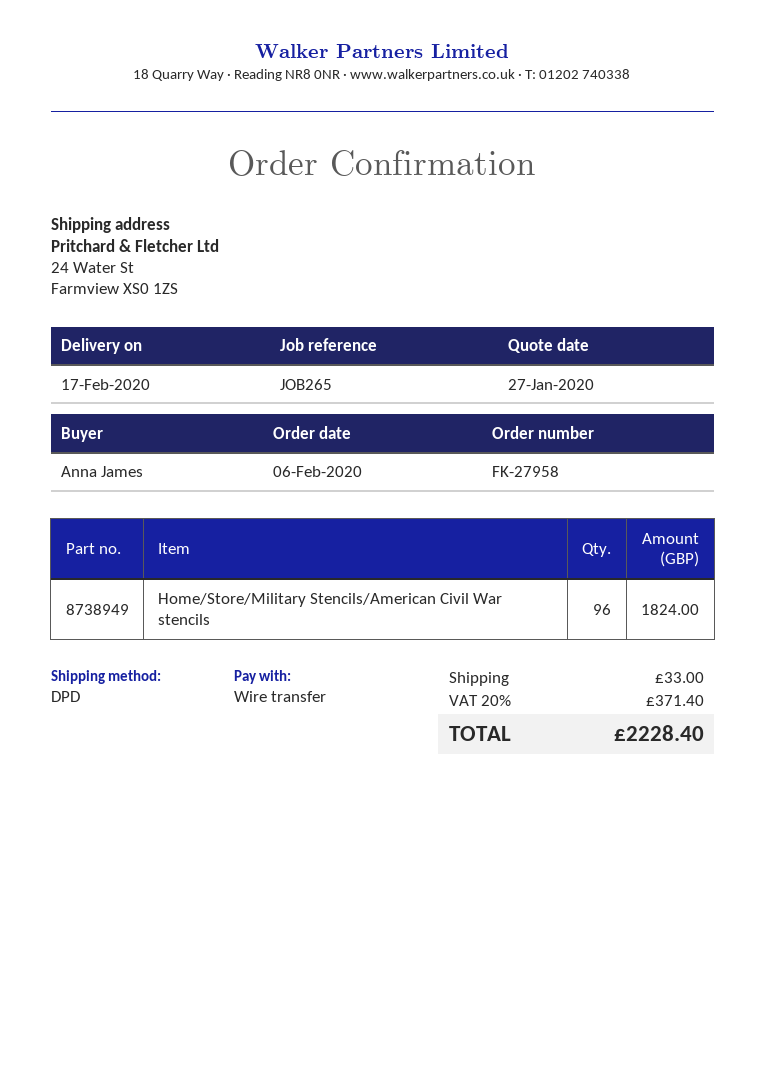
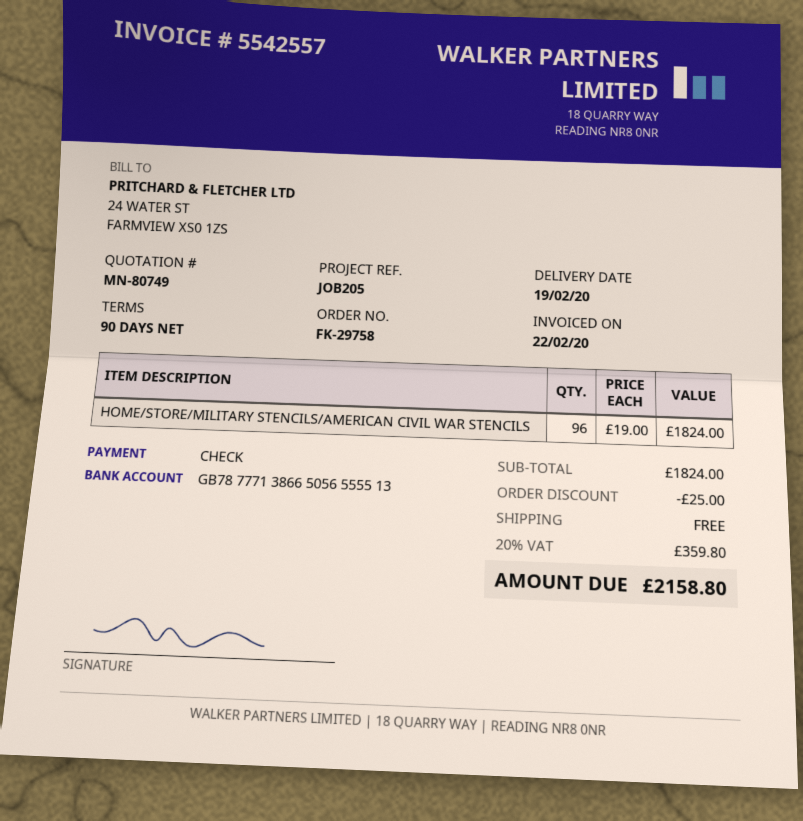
order number: FK-27958 -> FK-29758
delivery date: 2020-02-17 -> 2020-02-19
reference: JOB265 -> JOB205
payment method: bank transfer -> cheque
discount: none -> 25.00
shipping: 33.00 -> 0.00
tax: 20% = 371.40 -> 20% = 359.80
total: 2228.40 -> 2158.80

